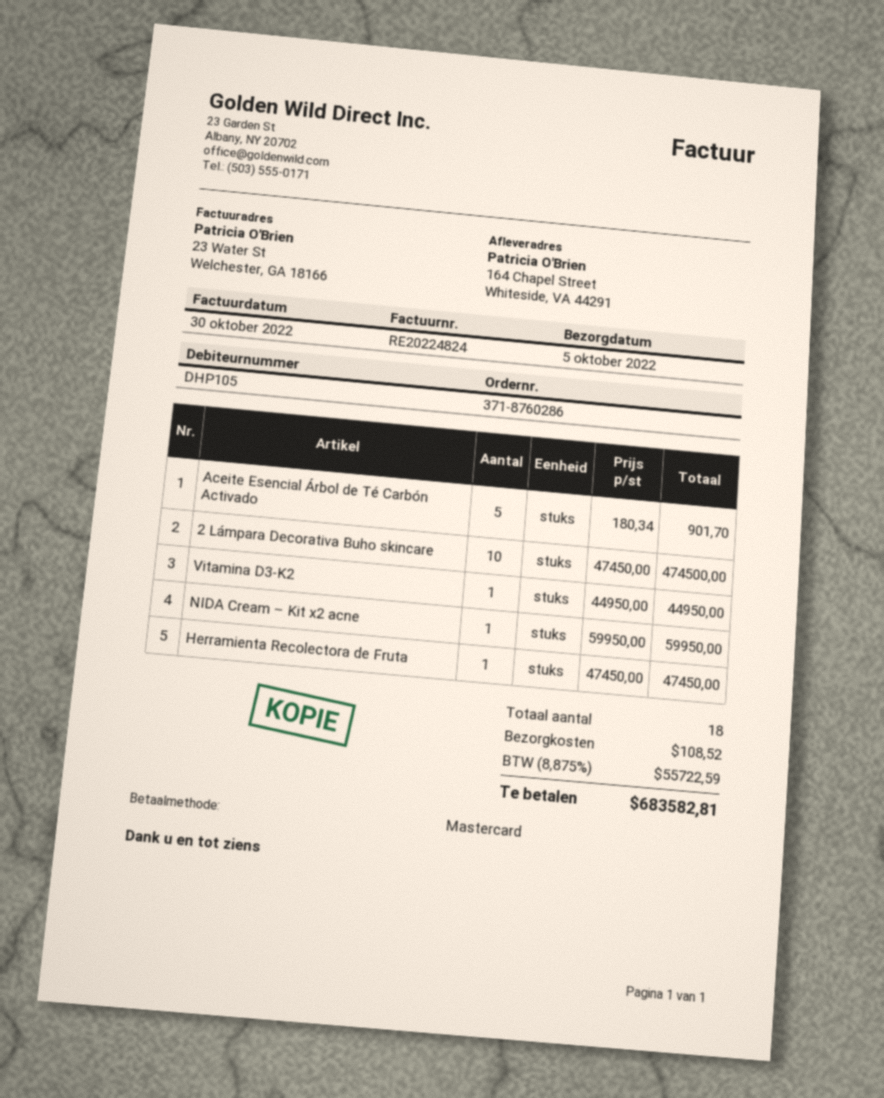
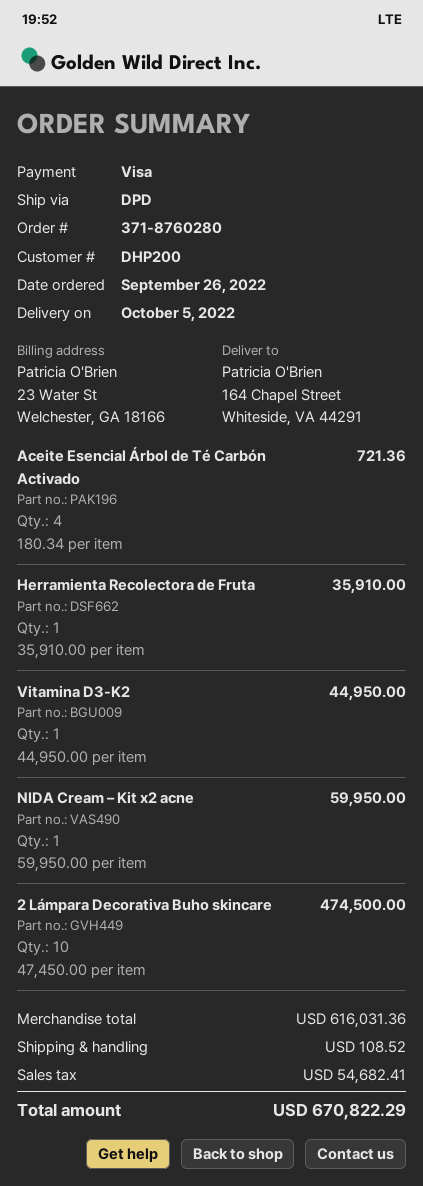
order number: 371-8760286 -> 371-8760280
customer number: DHP105 -> DHP200
payment method: Mastercard -> Visa
Aceite Esencial Árbol de Té Carbón Activado: 5 x 180.34 = 901.70 -> 4 x 180.34 = 721.36
Herramienta Recolectora de Fruta: 1 x 47450.00 = 47450.00 -> 1 x 35910.00 = 35910.00
tax: 55722.59 -> 54682.41
total: 683582.81 -> 670822.29

